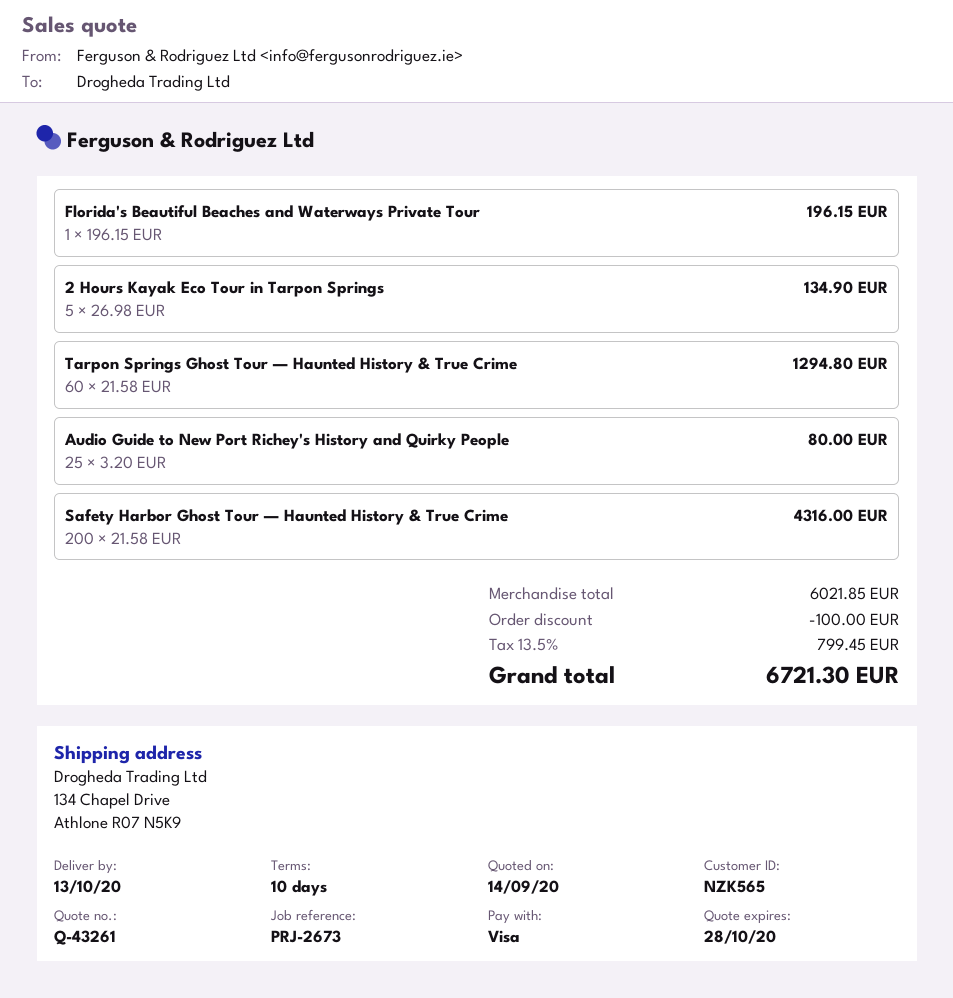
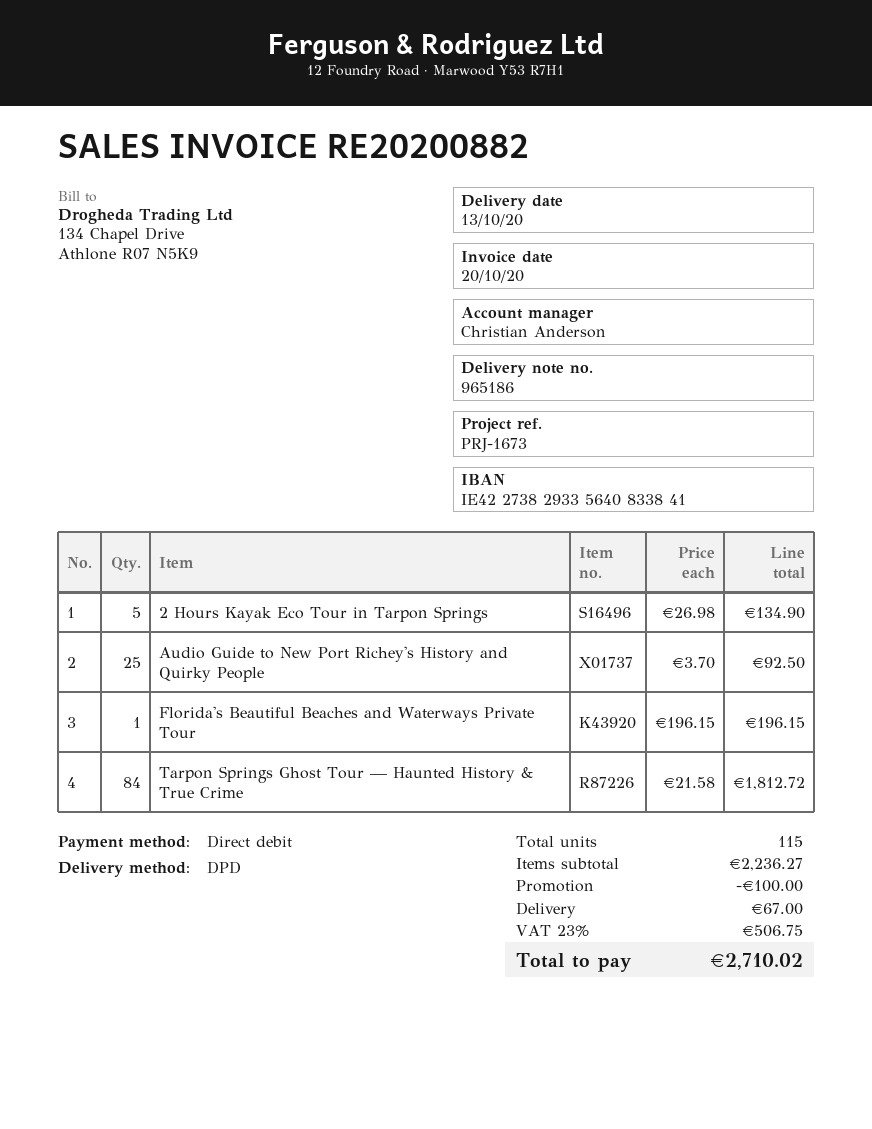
reference: PRJ-2673 -> PRJ-1673
payment method: Visa -> direct debit
Tarpon Springs Ghost Tour — Haunted History & True Crime: 60 x 21.58 = 1294.80 -> 84 x 21.58 = 1812.72
Audio Guide to New Port Richey's History and Quirky People: 25 x 3.20 = 80.00 -> 25 x 3.70 = 92.50
Safety Harbor Ghost Tour — Haunted History & True Crime: 200 x 21.58 = 4316.00 -> none
subtotal: 6021.85 -> 2236.27
shipping: none -> 67.00
tax: 13.5% = 799.45 -> 23% = 506.75
total: 6721.30 -> 2710.02

